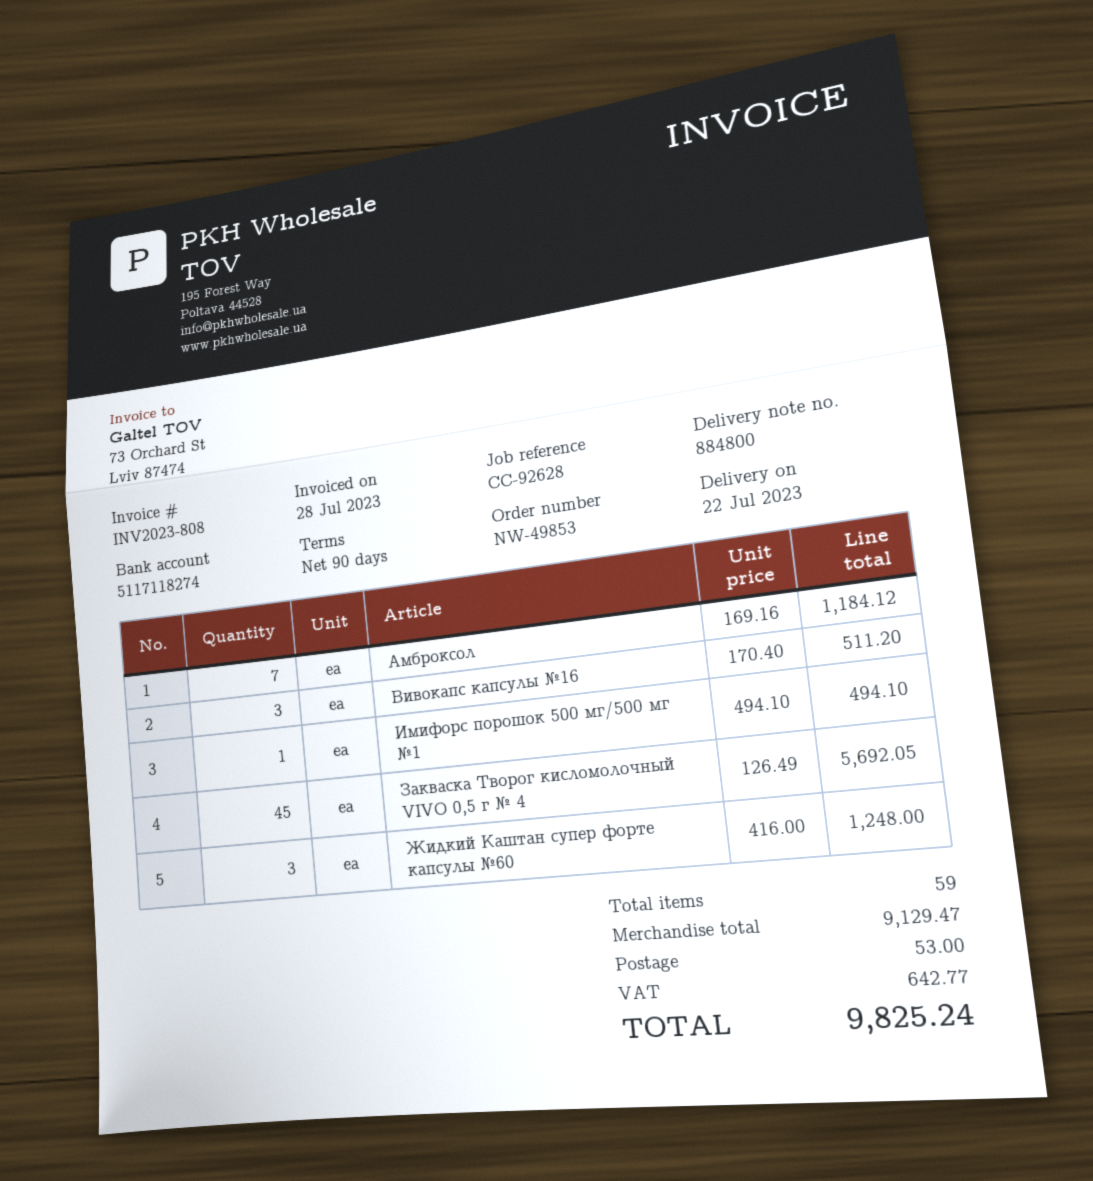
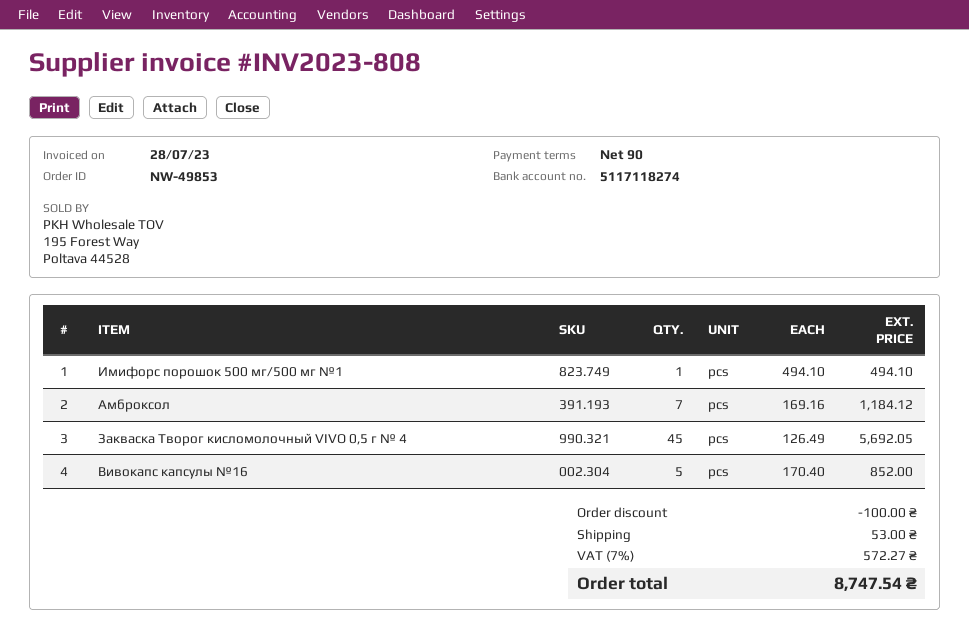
Вивокапс капсулы №16: 3 x 170.40 = 511.20 -> 5 x 170.40 = 852.00
Жидкий Каштан супер форте капсулы №60: 3 x 416.00 = 1248.00 -> none
discount: none -> 100.00
tax: 642.77 -> 572.27
total: 9825.24 -> 8747.54

